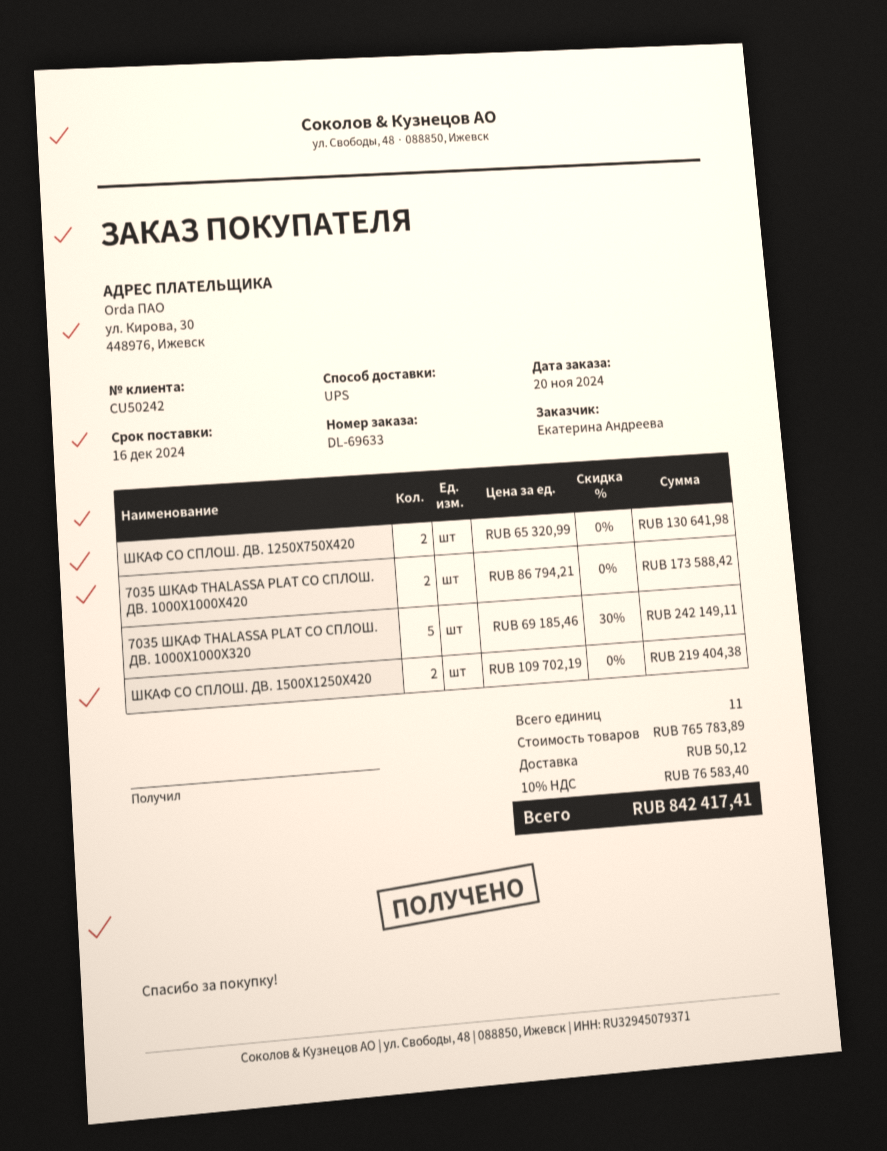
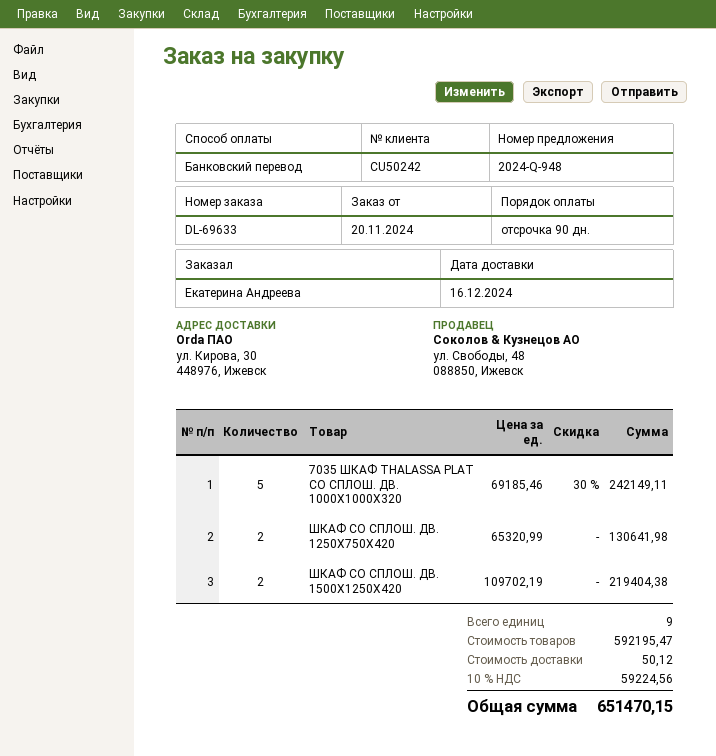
7035 ШКАФ THALASSA PLAT СО СПЛОШ. ДВ. 1000Х1000Х420: 2 x 86794.21 = 173588.42 -> none
total quantity: 11 -> 9
subtotal: 765783.89 -> 592195.47
tax: 10% = 76583.40 -> 10% = 59224.56
total: 842417.41 -> 651470.15

